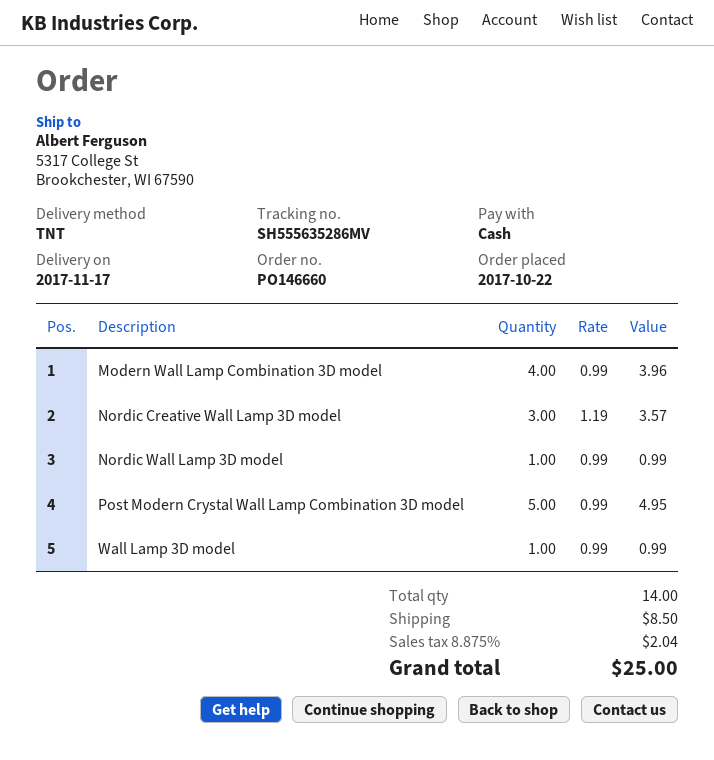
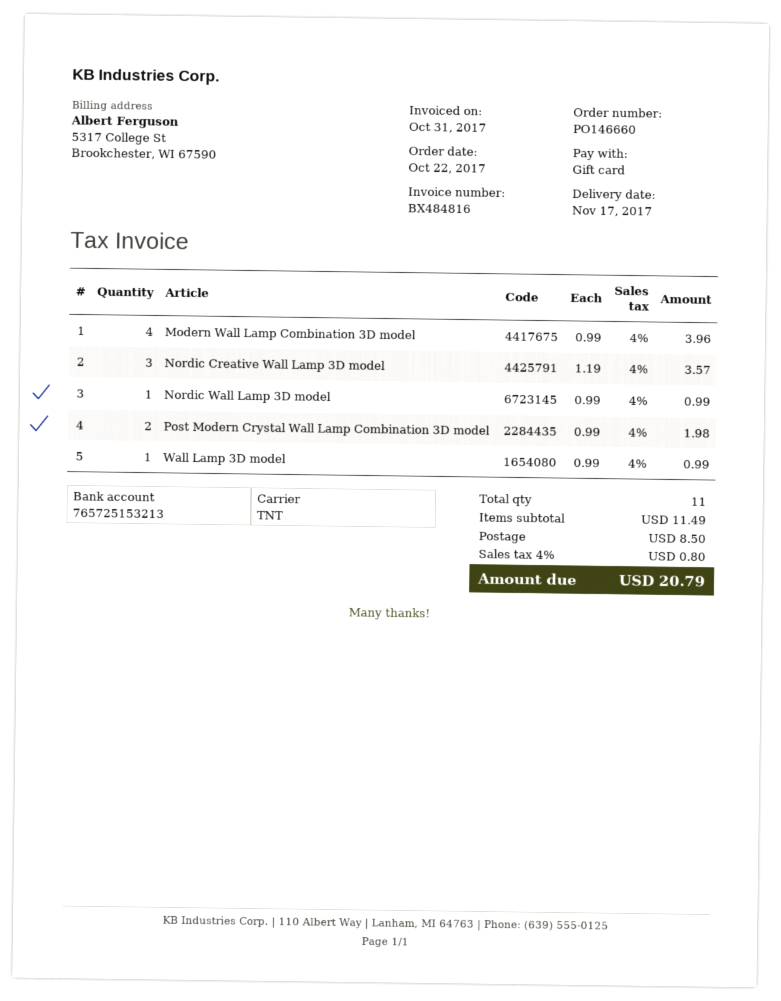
payment method: cash -> gift card
Post Modern Crystal Wall Lamp Combination 3D model: 5 x 0.99 = 4.95 -> 2 x 0.99 = 1.98
total quantity: 14 -> 11
tax: 8.875% = 2.04 -> 4% = 0.80
total: 25.00 -> 20.79

